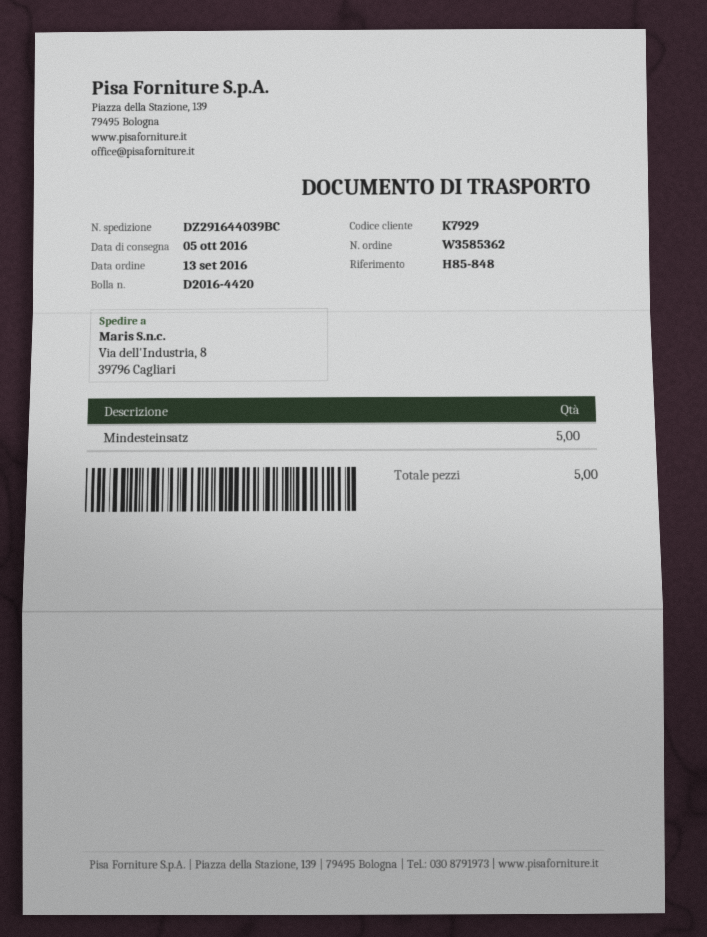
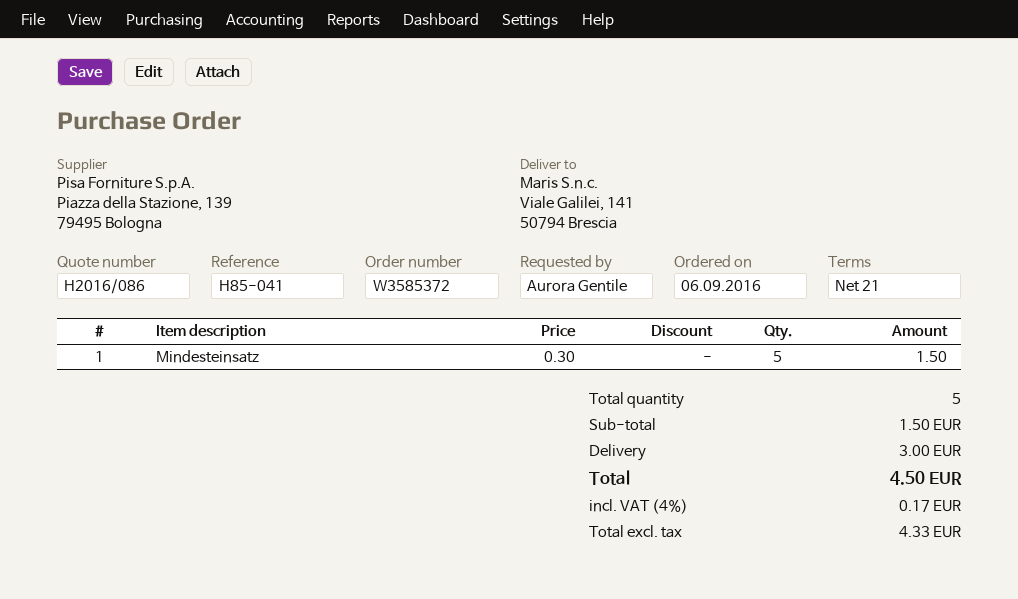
order number: W3585362 -> W3585372
order date: 2016-09-13 -> 2016-09-06
reference: H85-848 -> H85-041
ship to: Via dell'Industria, 8, 39796 Cagliari -> Viale Galilei, 141, 50794 Brescia

